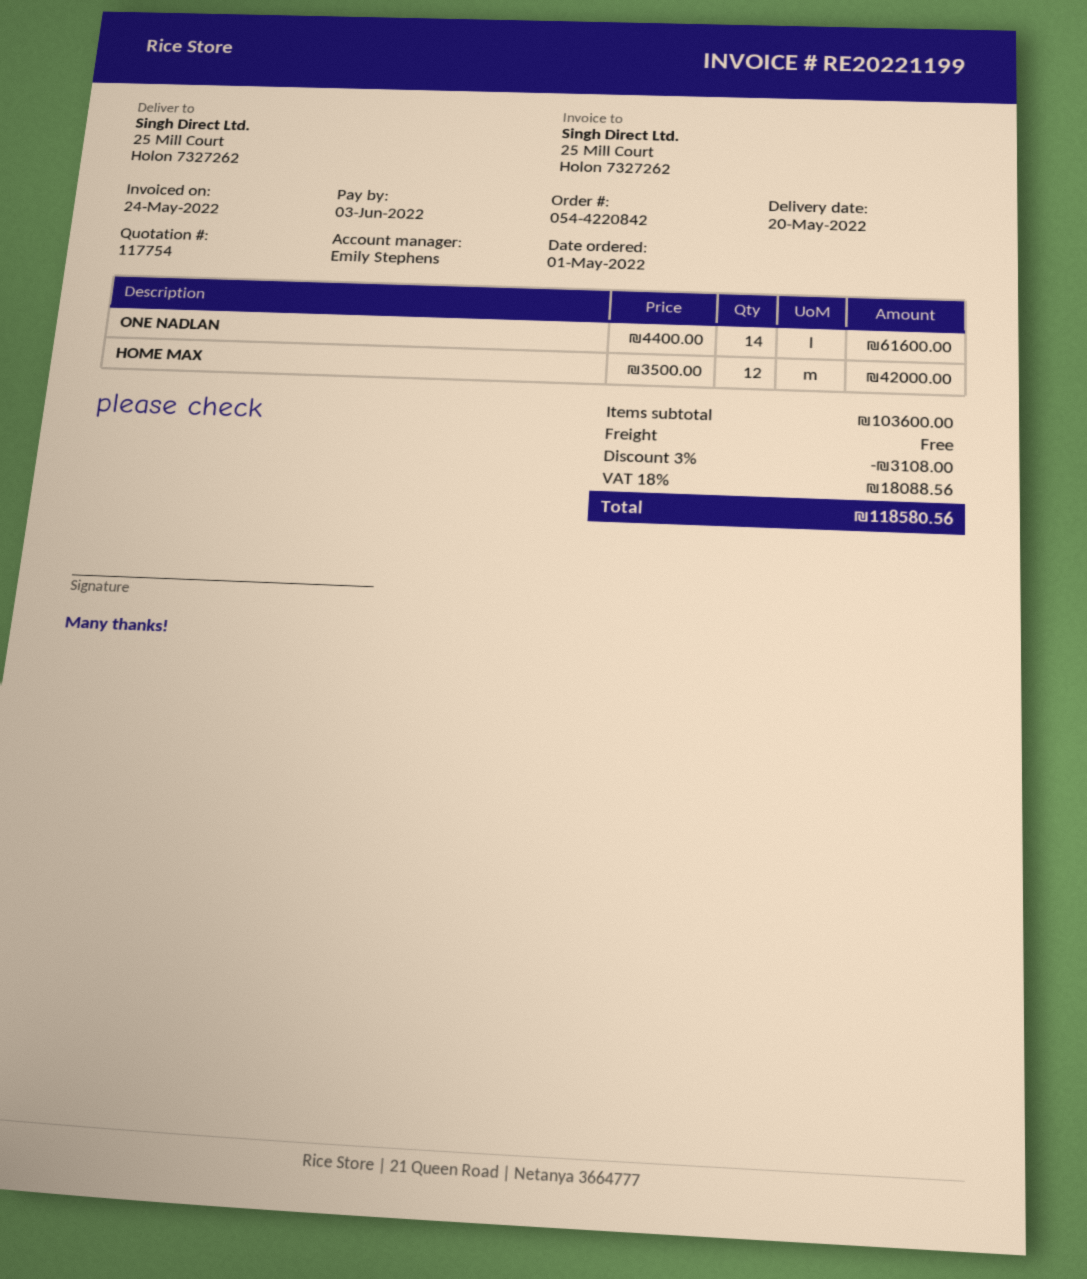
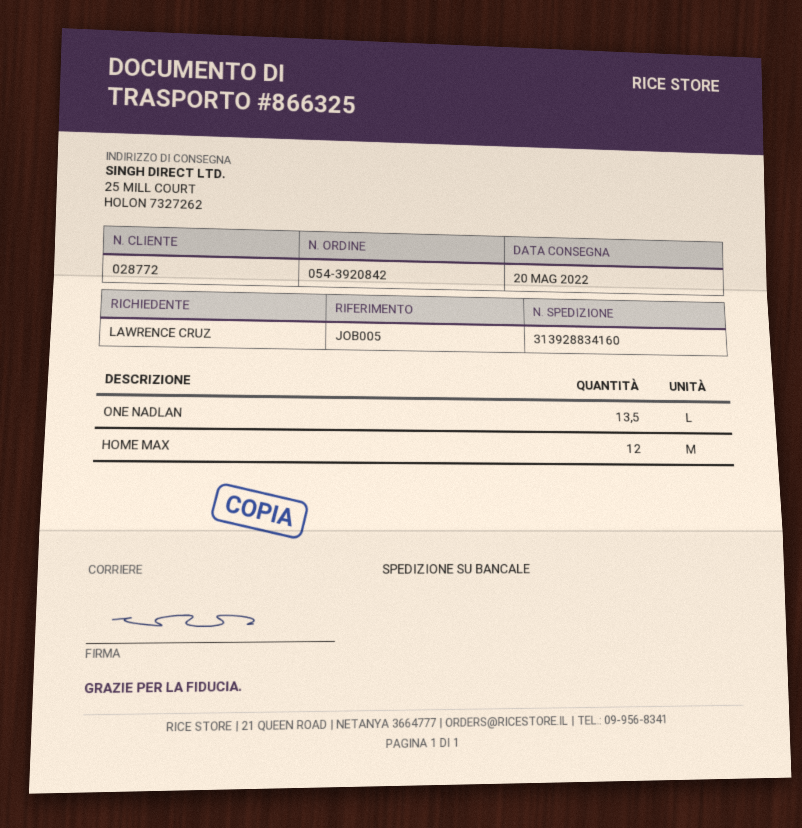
order number: 054-4220842 -> 054-3920842
ONE NADLAN: 14 -> 13.5

